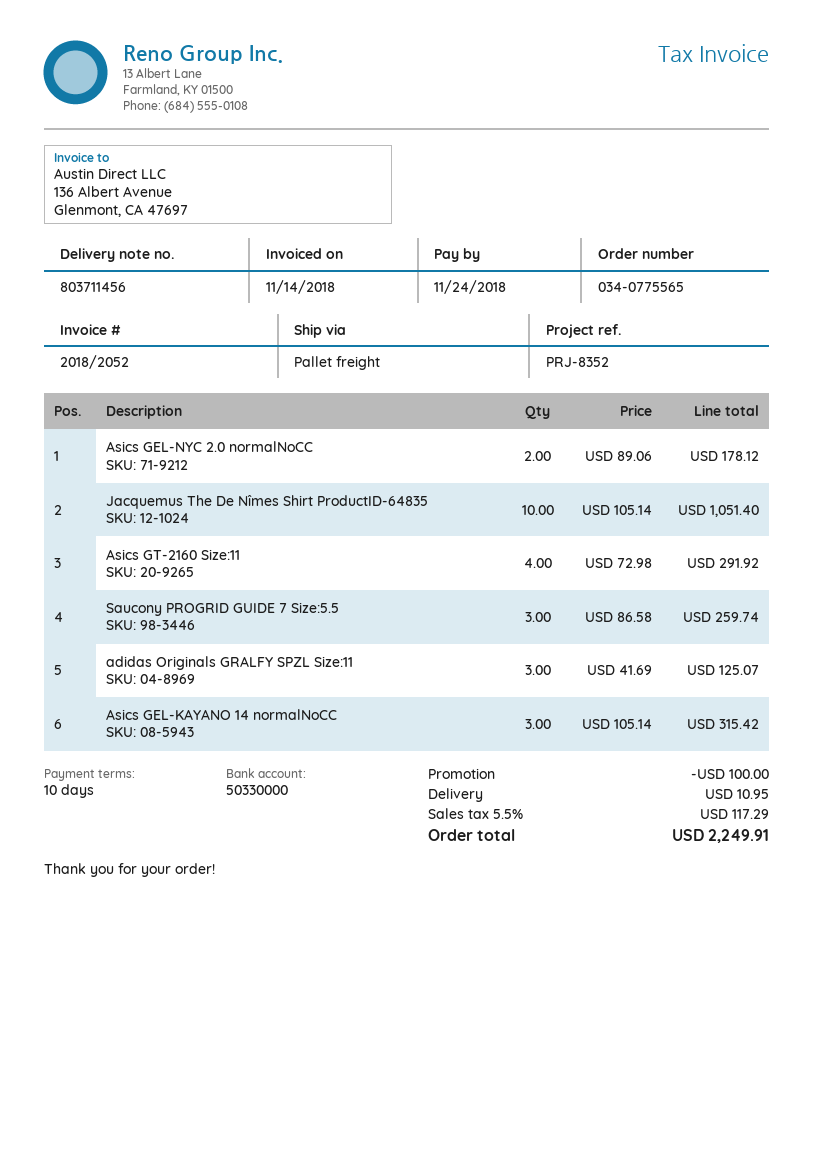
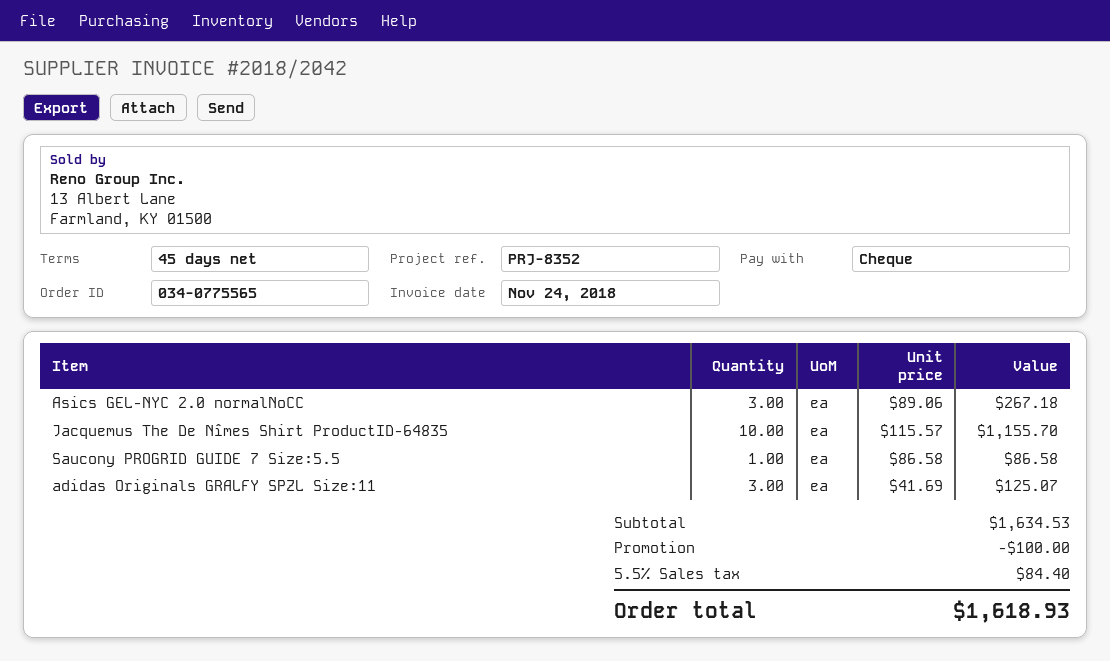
invoice number: 2018/2052 -> 2018/2042
invoice date: 2018-11-14 -> 2018-11-24
payment terms: 10 days -> 45 days
Asics GEL-NYC 2.0 normalNoCC: 2 x 89.06 = 178.12 -> 3 x 89.06 = 267.18
Jacquemus The De Nîmes Shirt ProductID-64835: 10 x 105.14 = 1051.40 -> 10 x 115.57 = 1155.70
Asics GT-2160 Size:11: 4 x 72.98 = 291.92 -> none
Saucony PROGRID GUIDE 7 Size:5.5: 3 x 86.58 = 259.74 -> 1 x 86.58 = 86.58
Asics GEL-KAYANO 14 normalNoCC: 3 x 105.14 = 315.42 -> none
shipping: 10.95 -> none
tax: 5.5% = 117.29 -> 5.5% = 84.40
total: 2249.91 -> 1618.93

